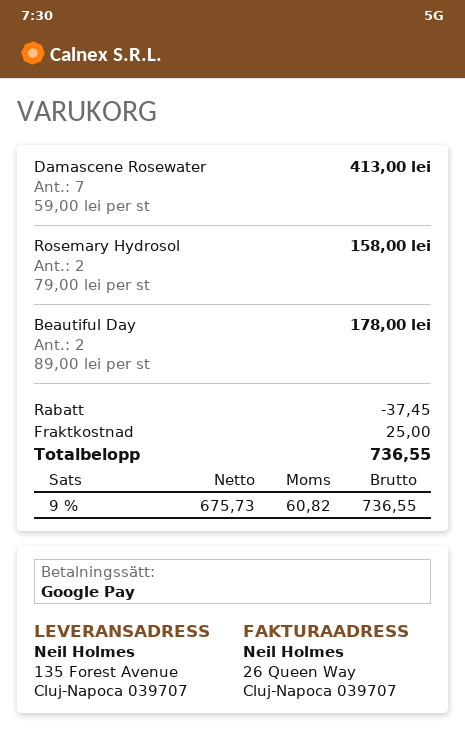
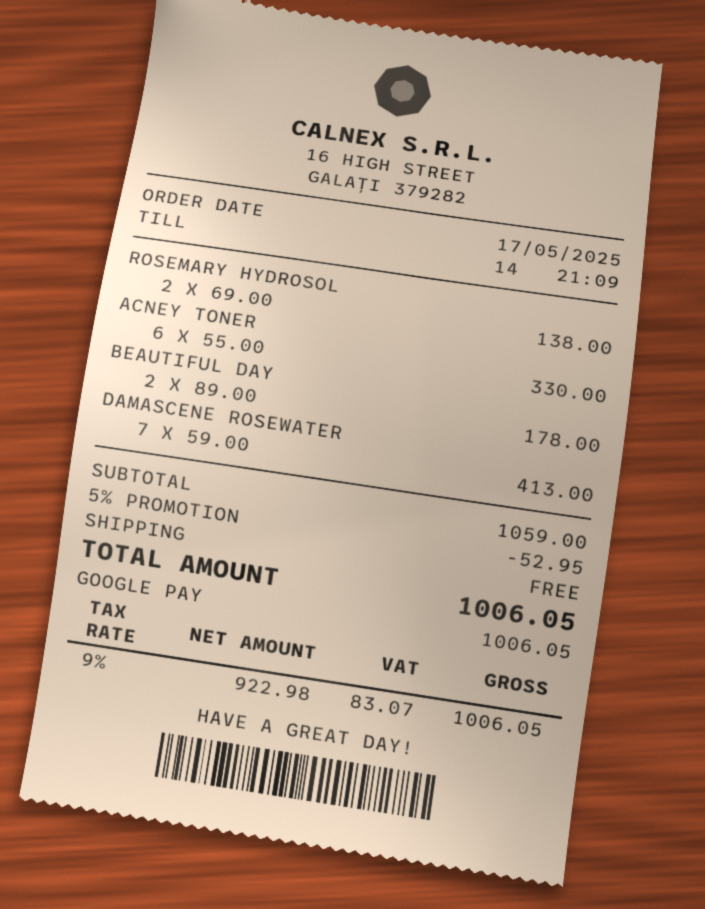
Rosemary Hydrosol: 2 x 79.00 = 158.00 -> 2 x 69.00 = 138.00
ACNEY TONER: none -> 6 x 55.00 = 330.00
discount: 37.45 -> 52.95
shipping: 25.00 -> 0.00
net: 675.73 -> 922.98
tax: 9% = 60.82 -> 9% = 83.07
total: 736.55 -> 1006.05

